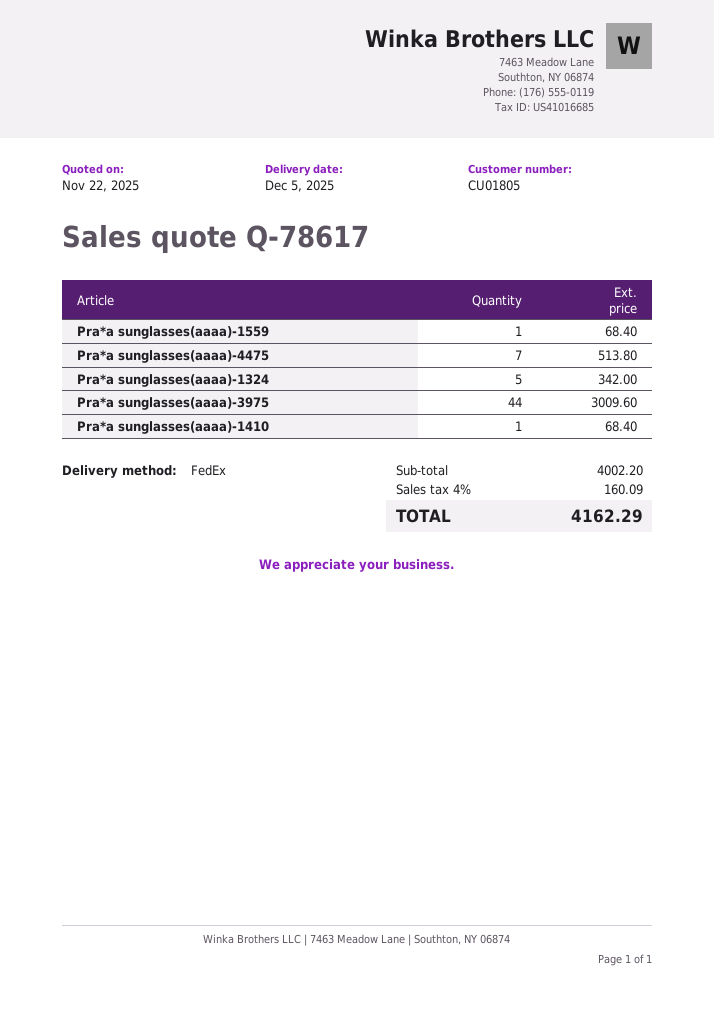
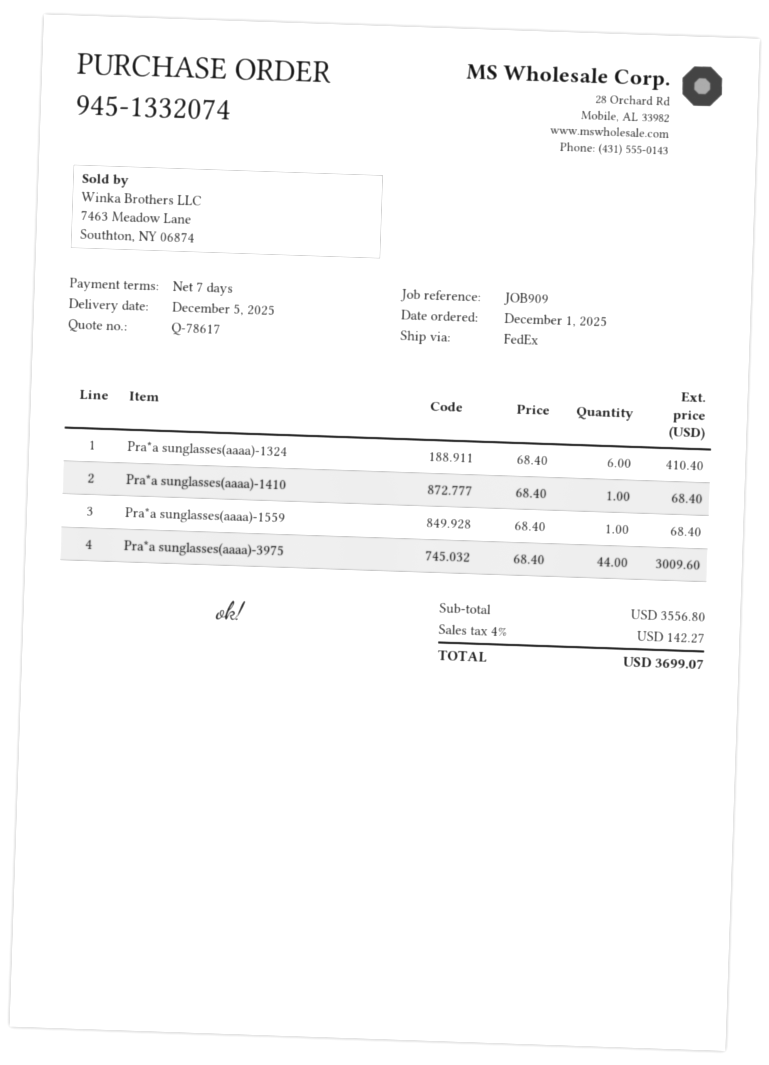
Pra*a sunglasses(aaaa)-4475: 7 for 513.80 -> none
Pra*a sunglasses(aaaa)-1324: 5 for 342.00 -> 6 for 410.40
subtotal: 4002.20 -> 3556.80
tax: 4% = 160.09 -> 4% = 142.27
total: 4162.29 -> 3699.07

